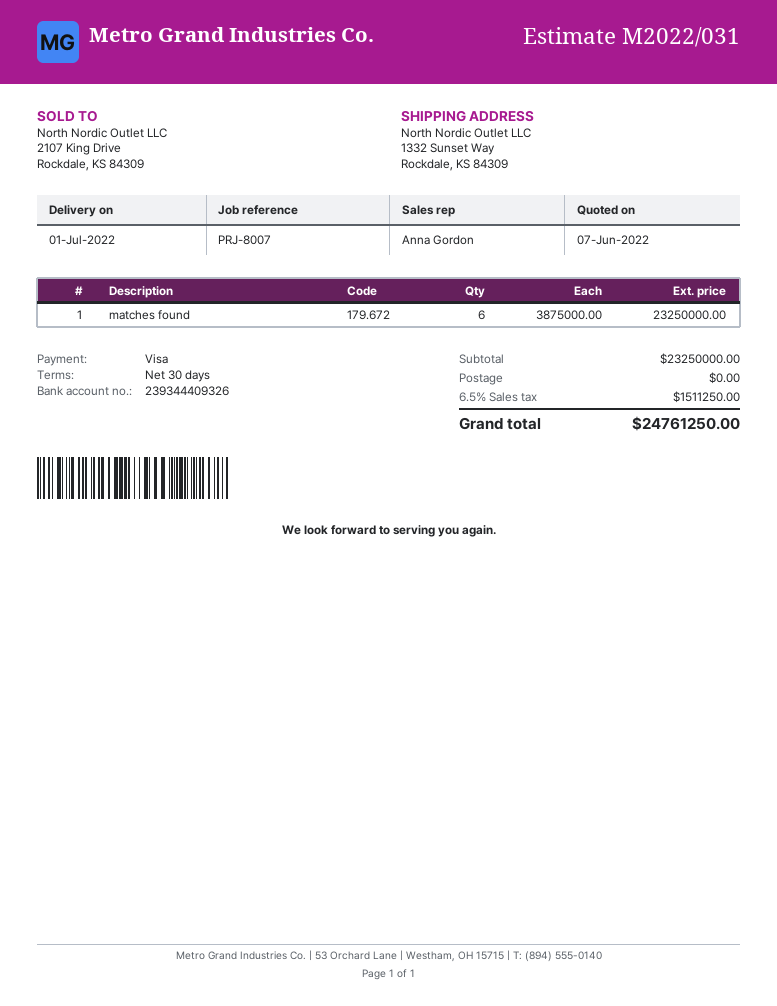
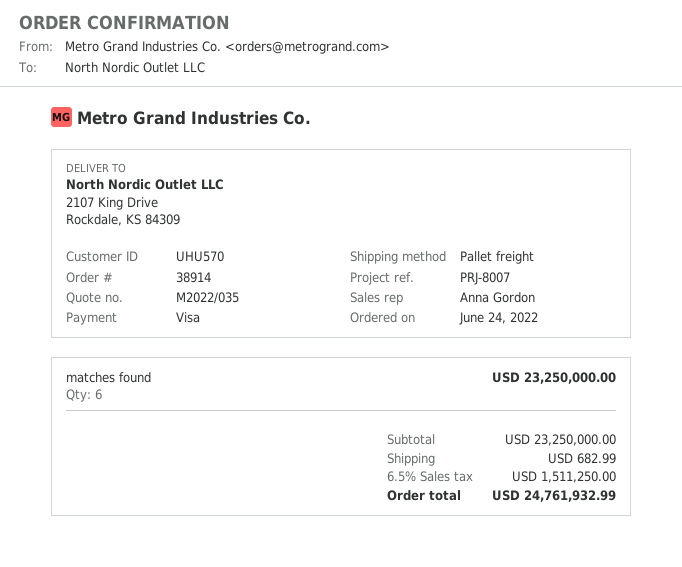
quote number: M2022/031 -> M2022/035
ship to: 1332 Sunset Way, Rockdale, KS 84309 -> 2107 King Drive, Rockdale, KS 84309
shipping: 0.00 -> 682.99
total: 24761250.00 -> 24761932.99

